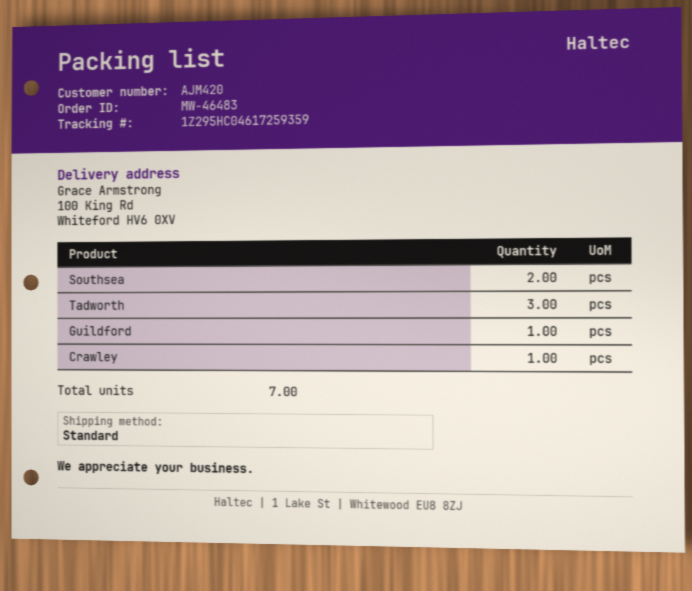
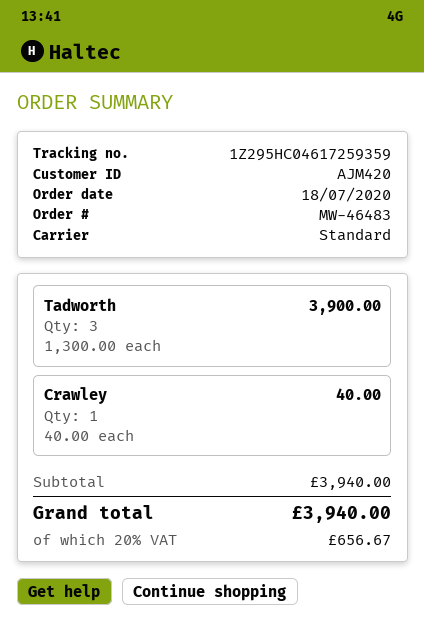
Southsea: 2 -> none
Guildford: 1 -> none

